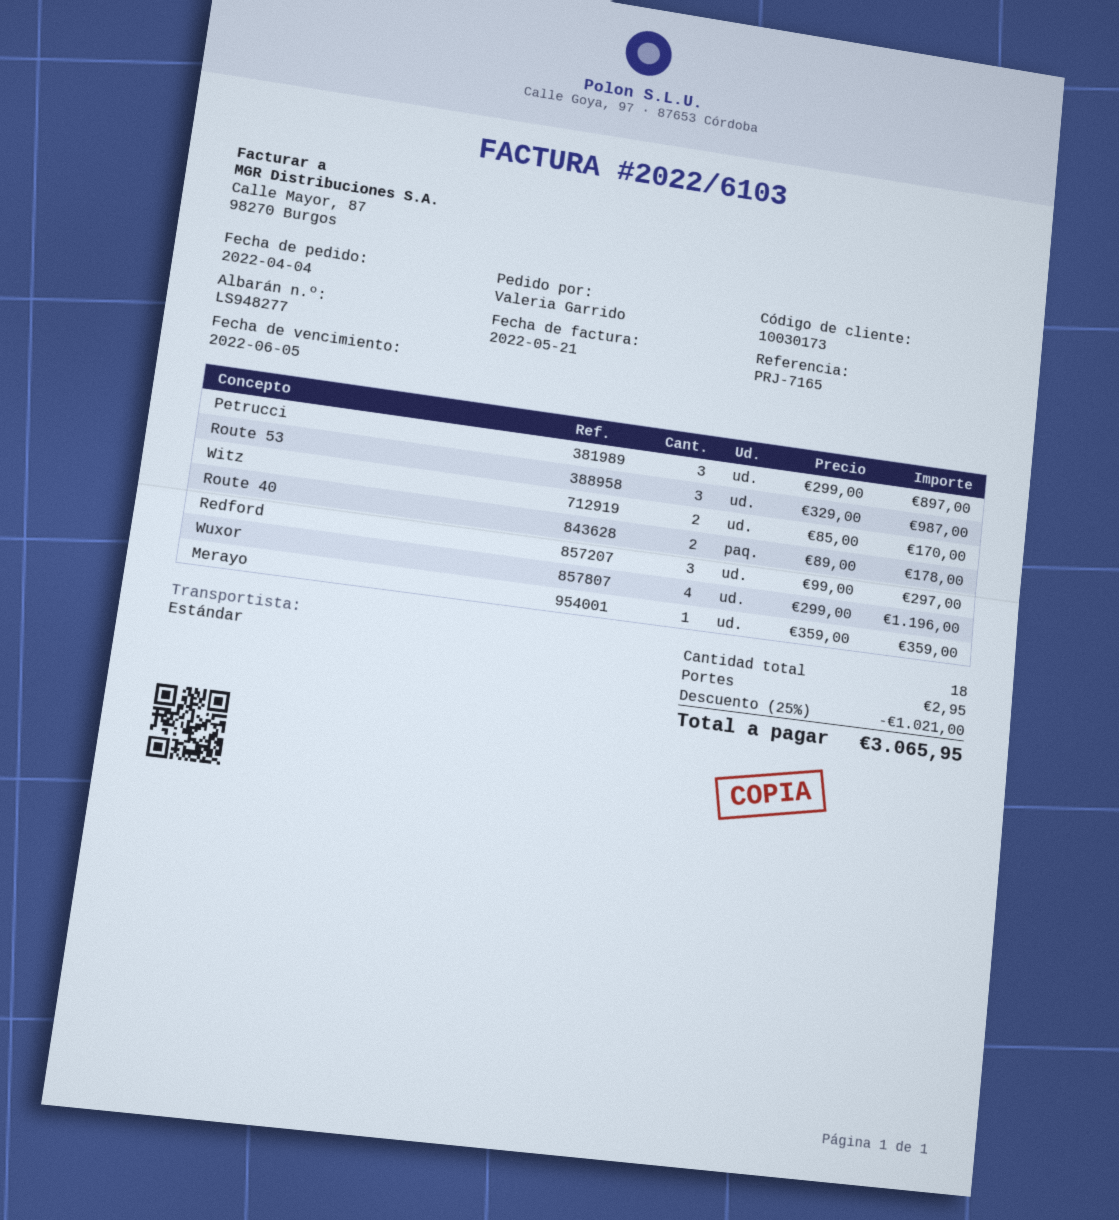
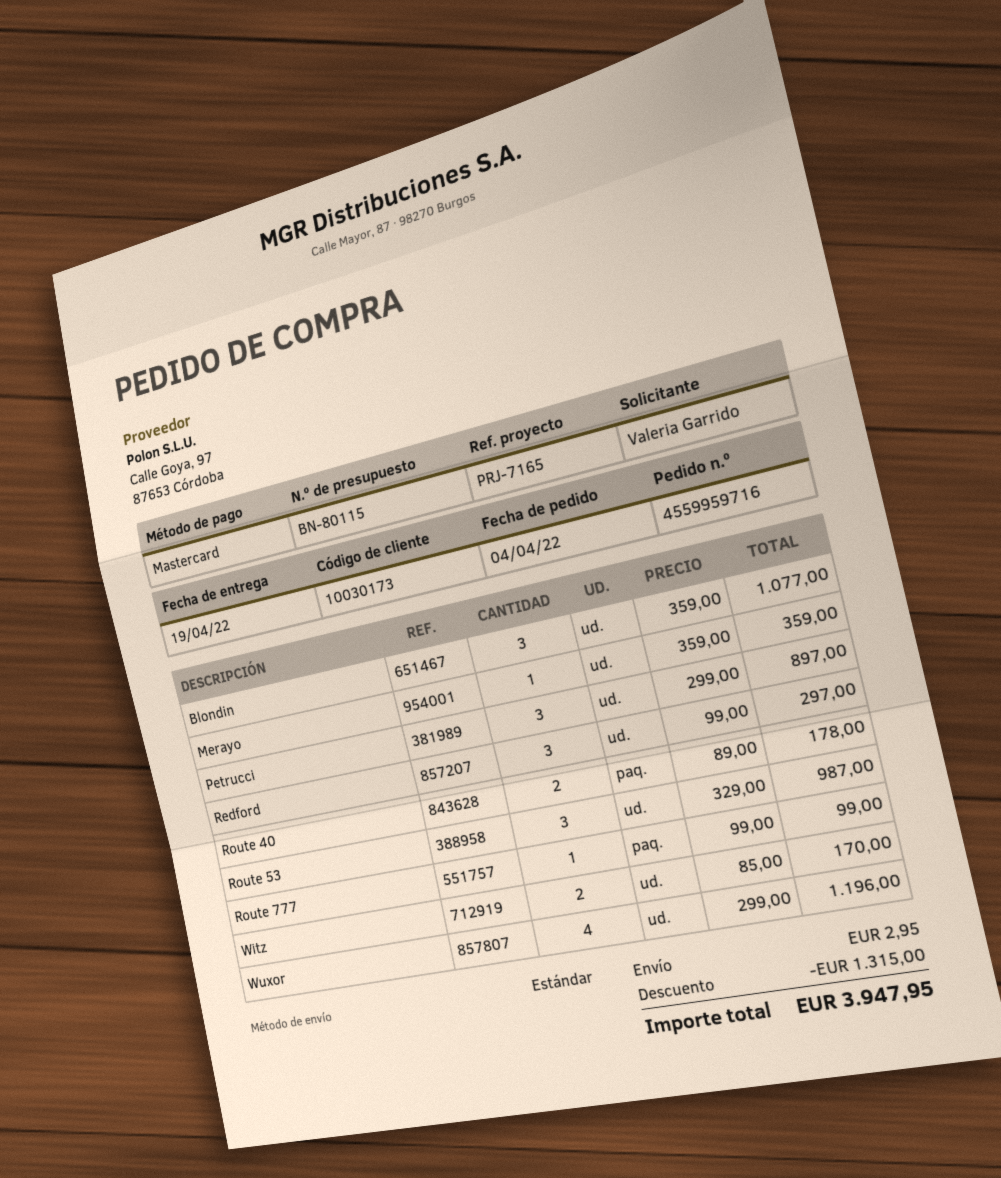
Blondin: none -> 3 x 359.00 = 1077.00
Route 777: none -> 1 x 99.00 = 99.00
discount: 1021.00 -> 1315.00
total: 3065.95 -> 3947.95

